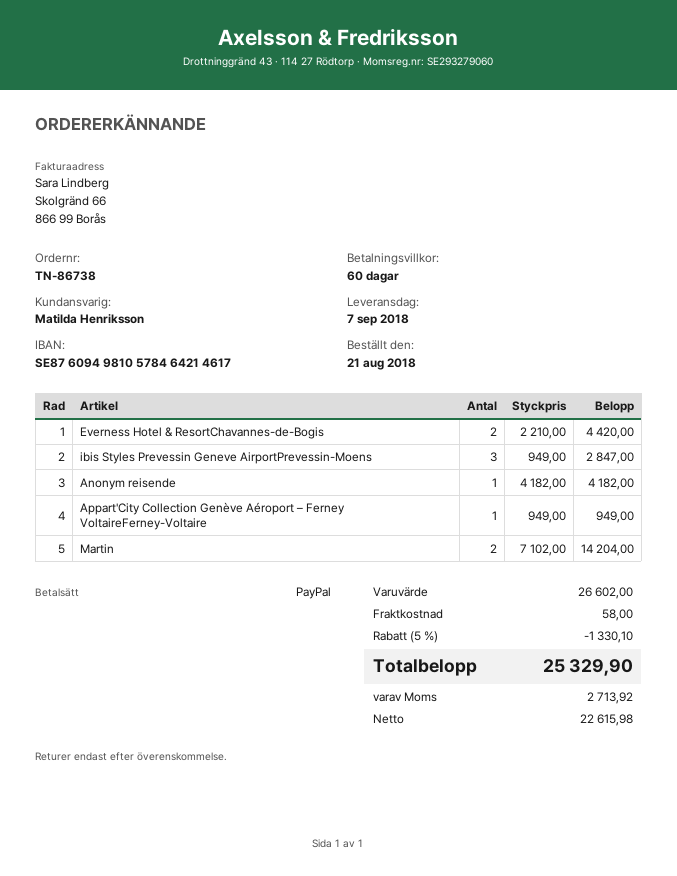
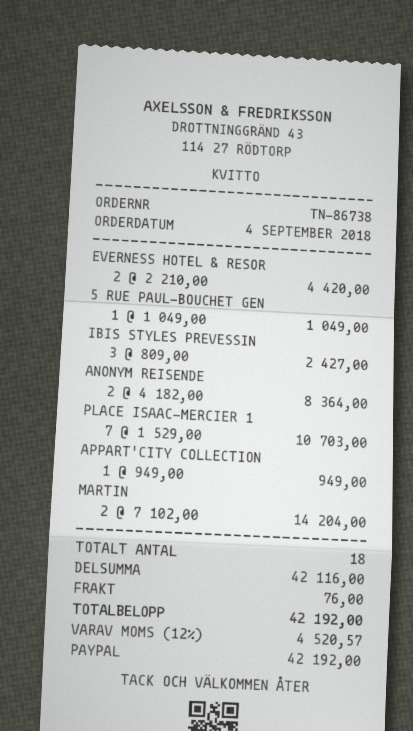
order date: 2018-08-21 -> 2018-09-04
ibis Styles Prevessin Geneve AirportPrevessin-Moens: 3 x 949.00 = 2847.00 -> 3 x 809.00 = 2427.00
Anonym reisende: 1 x 4182.00 = 4182.00 -> 2 x 4182.00 = 8364.00
5 RUE PAUL-BOUCHET GEN: none -> 1 x 1049.00 = 1049.00
PLACE ISAAC-MERCIER 1: none -> 7 x 1529.00 = 10703.00
subtotal: 26602.00 -> 42116.00
discount: 5% = 1330.10 -> none
shipping: 58.00 -> 76.00
tax: 2713.92 -> 4520.57
total: 25329.90 -> 42192.00

